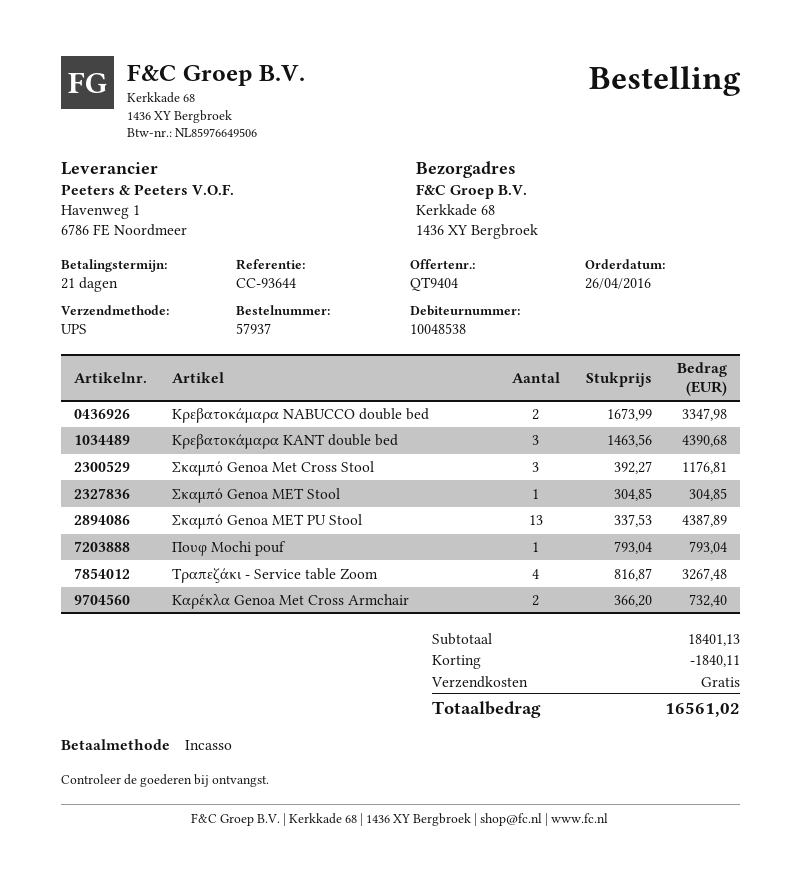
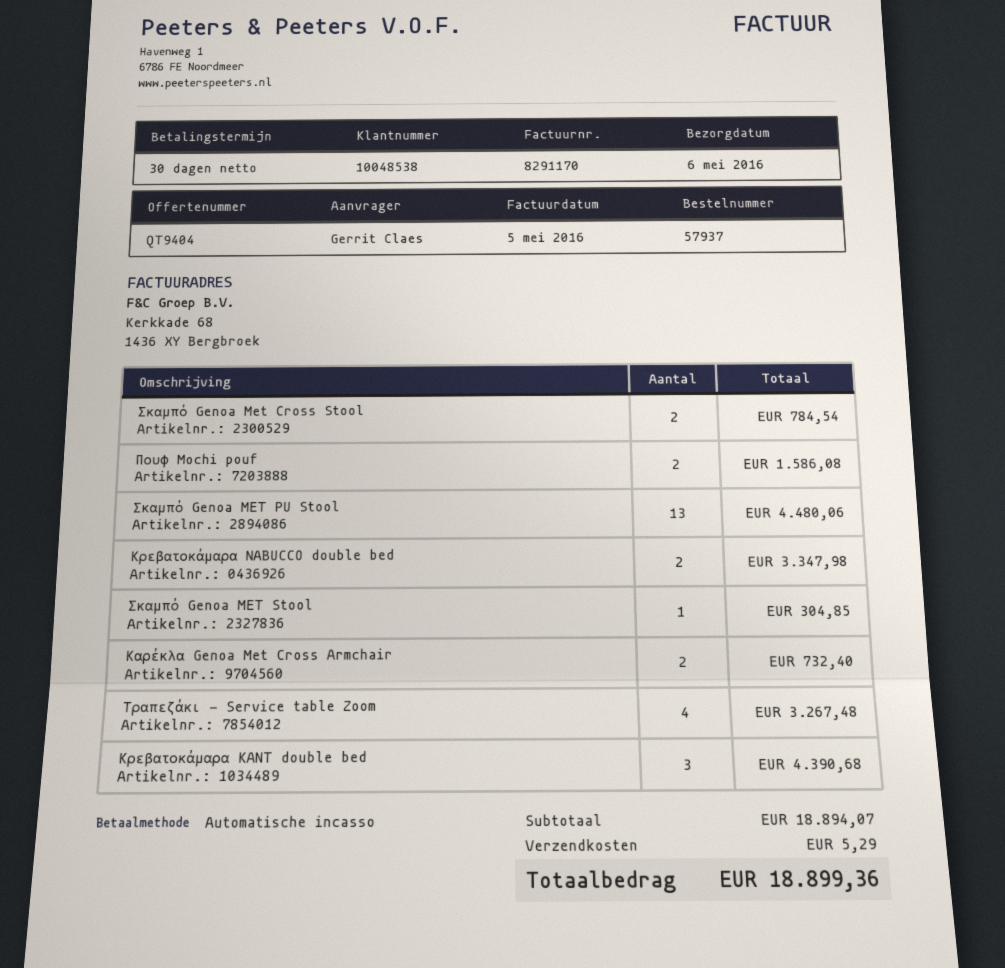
payment terms: 21 days -> 30 days
Σκαμπό Genoa Met Cross Stool: 3 for 1176.81 -> 2 for 784.54
Σκαμπό Genoa MET PU Stool: 13 for 4387.89 -> 13 for 4480.06
Πουφ Mochi pouf: 1 for 793.04 -> 2 for 1586.08
subtotal: 18401.13 -> 18894.07
discount: 1840.11 -> none
shipping: 0.00 -> 5.29
total: 16561.02 -> 18899.36

